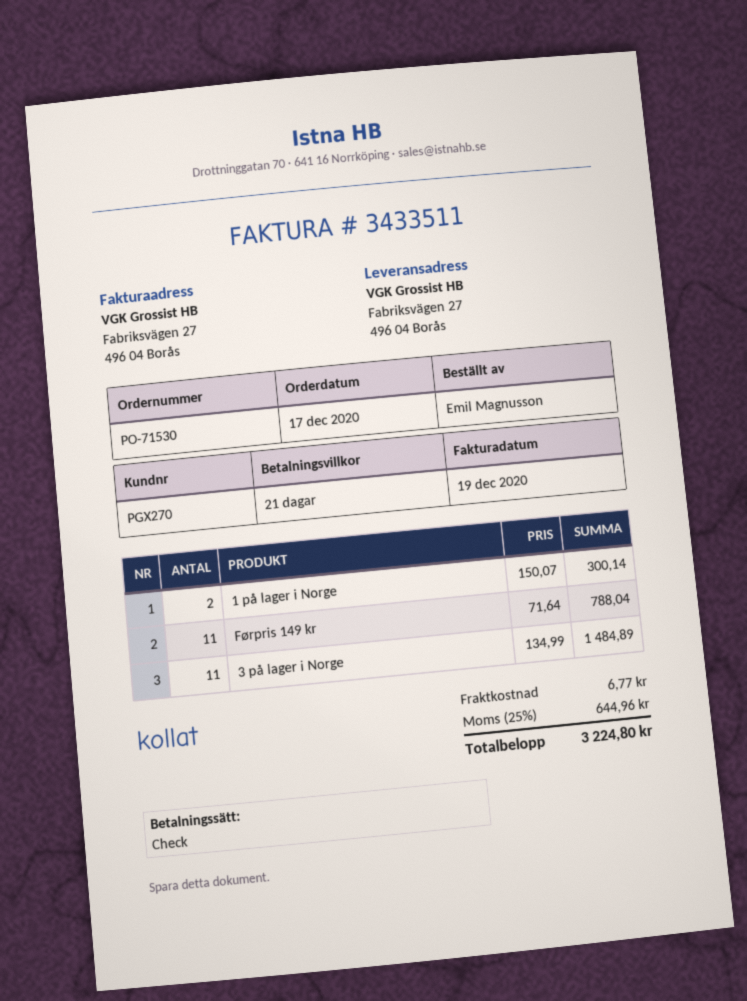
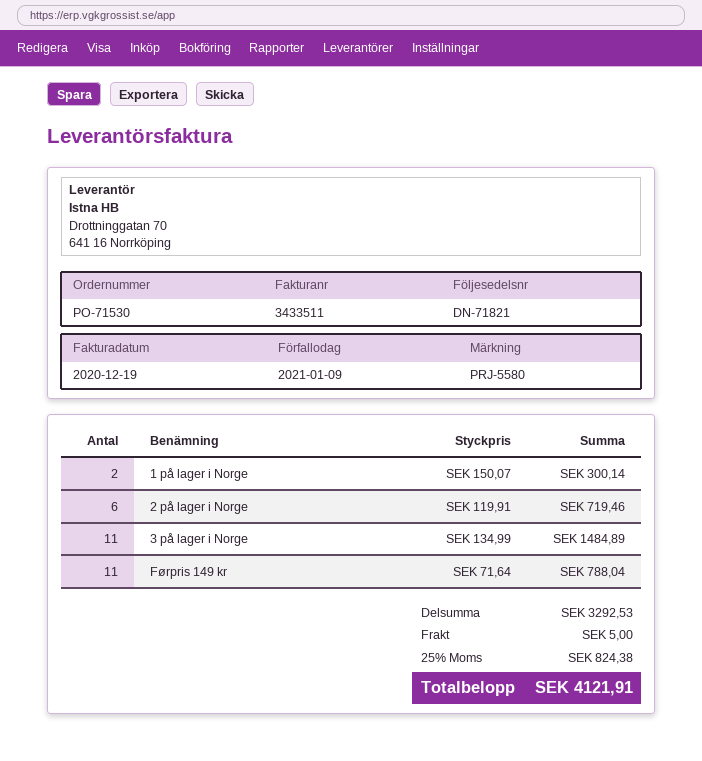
2 på lager i Norge: none -> 6 x 119.91 = 719.46
shipping: 6.77 -> 5.00
tax: 25% = 644.96 -> 25% = 824.38
total: 3224.80 -> 4121.91

